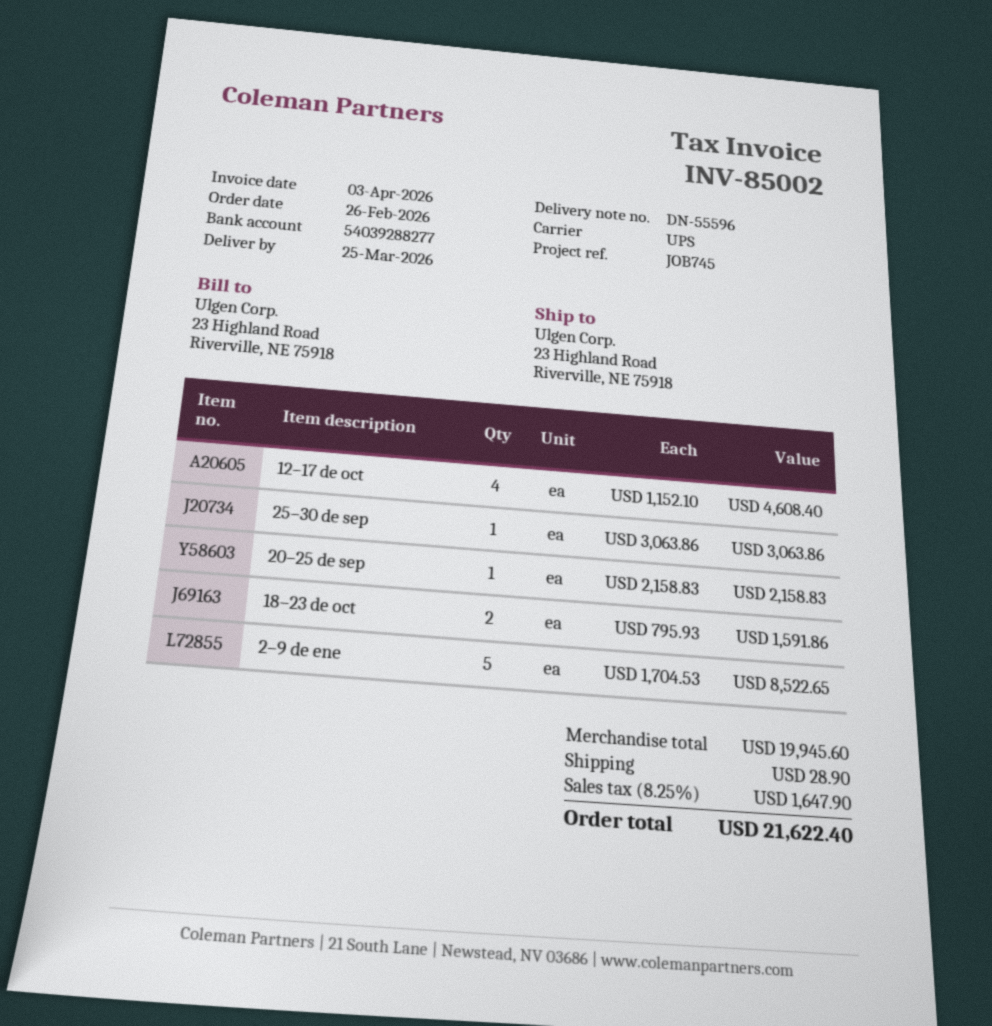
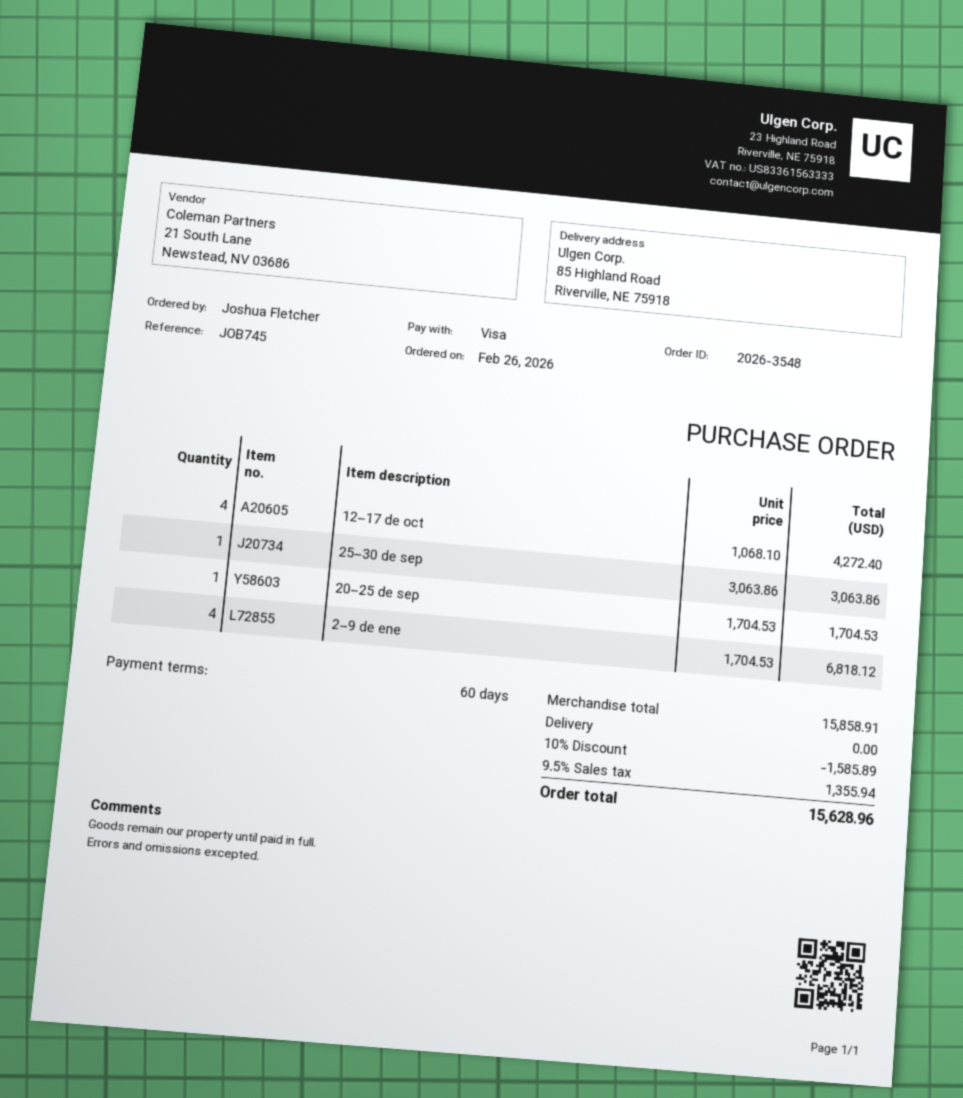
ship to: 23 Highland Road, Riverville, NE 75918 -> 85 Highland Road, Riverville, NE 75918
12–17 de oct: 4 x 1152.10 = 4608.40 -> 4 x 1068.10 = 4272.40
20–25 de sep: 1 x 2158.83 = 2158.83 -> 1 x 1704.53 = 1704.53
18–23 de oct: 2 x 795.93 = 1591.86 -> none
2–9 de ene: 5 x 1704.53 = 8522.65 -> 4 x 1704.53 = 6818.12
subtotal: 19945.60 -> 15858.91
discount: none -> 10% = 1585.89
shipping: 28.90 -> 0.00
tax: 8.25% = 1647.90 -> 9.5% = 1355.94
total: 21622.40 -> 15628.96

